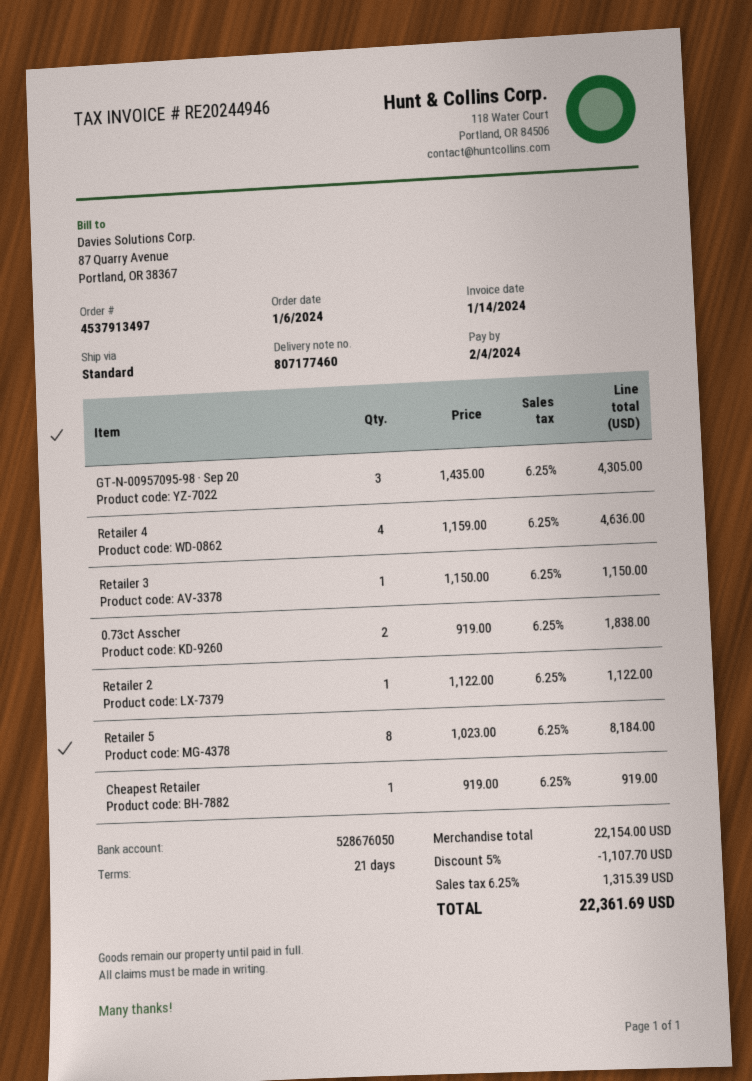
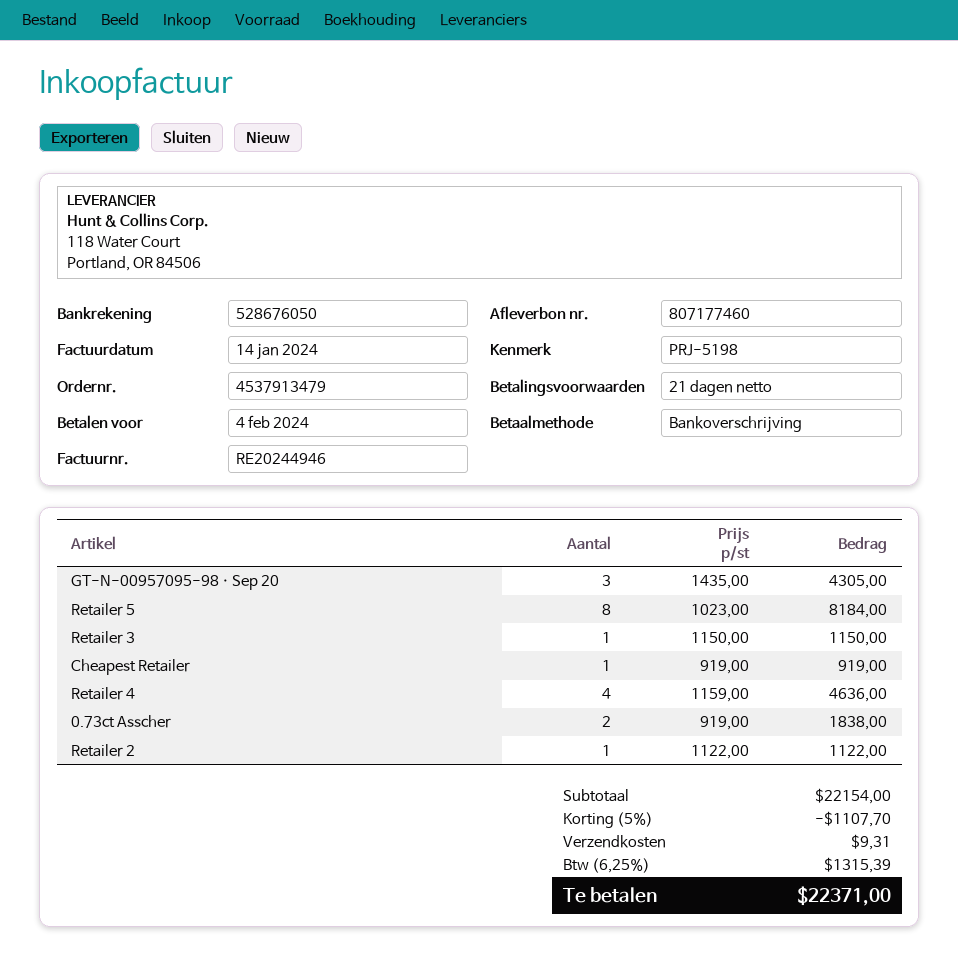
order number: 4537913497 -> 4537913479
shipping: none -> 9.31
total: 22361.69 -> 22371.00

